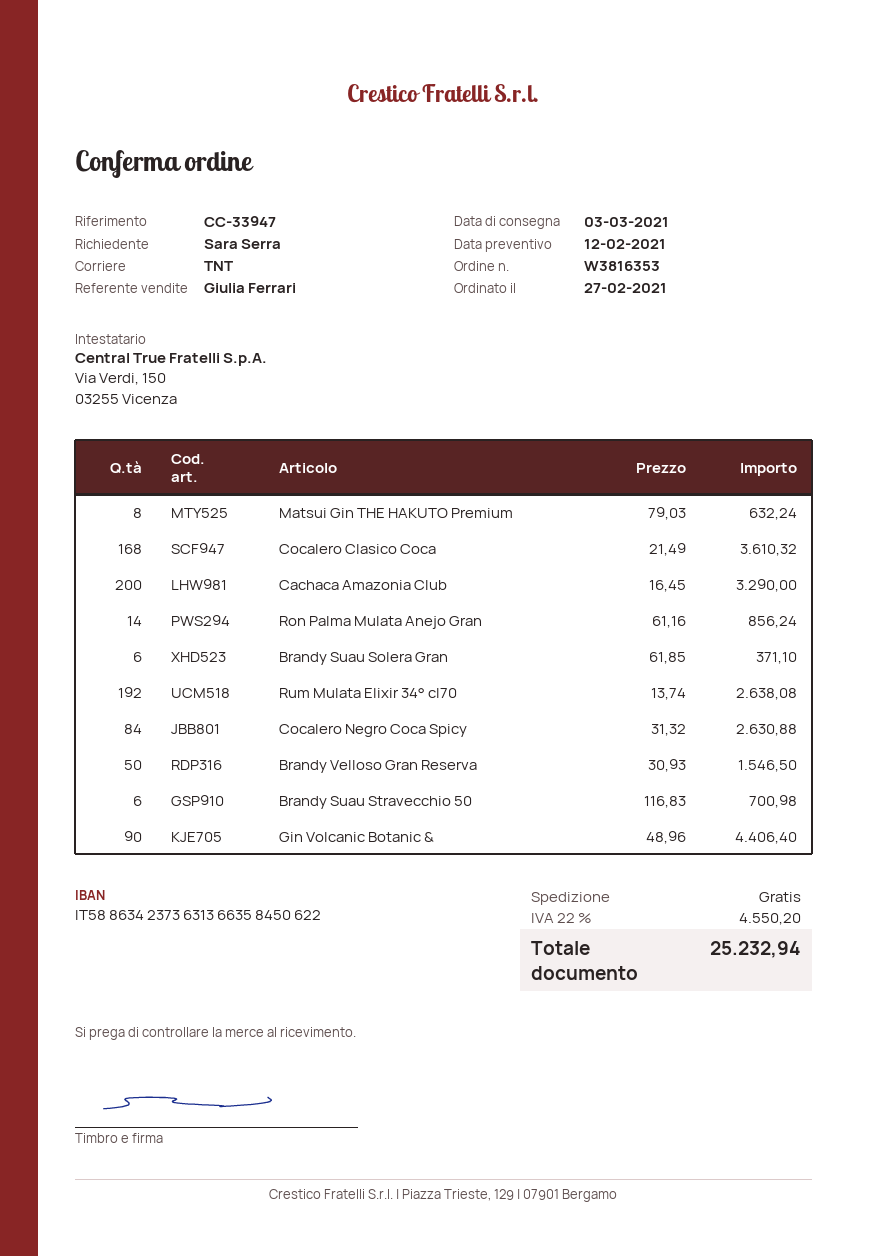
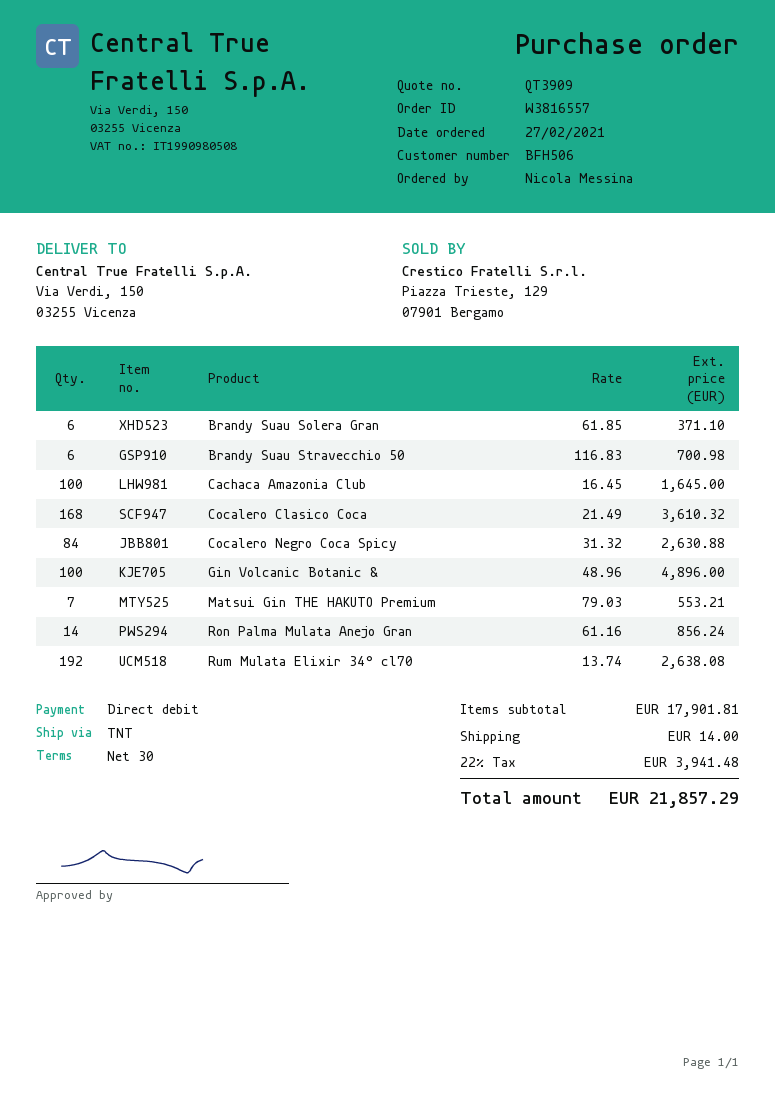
order number: W3816353 -> W3816557
ordered by: Sara Serra -> Nicola Messina
Matsui Gin THE HAKUTO Premium: 8 x 79.03 = 632.24 -> 7 x 79.03 = 553.21
Cachaca Amazonia Club: 200 x 16.45 = 3290.00 -> 100 x 16.45 = 1645.00
Brandy Velloso Gran Reserva: 50 x 30.93 = 1546.50 -> none
Gin Volcanic Botanic &: 90 x 48.96 = 4406.40 -> 100 x 48.96 = 4896.00
shipping: 0.00 -> 14.00
tax: 22% = 4550.20 -> 22% = 3941.48
total: 25232.94 -> 21857.29

